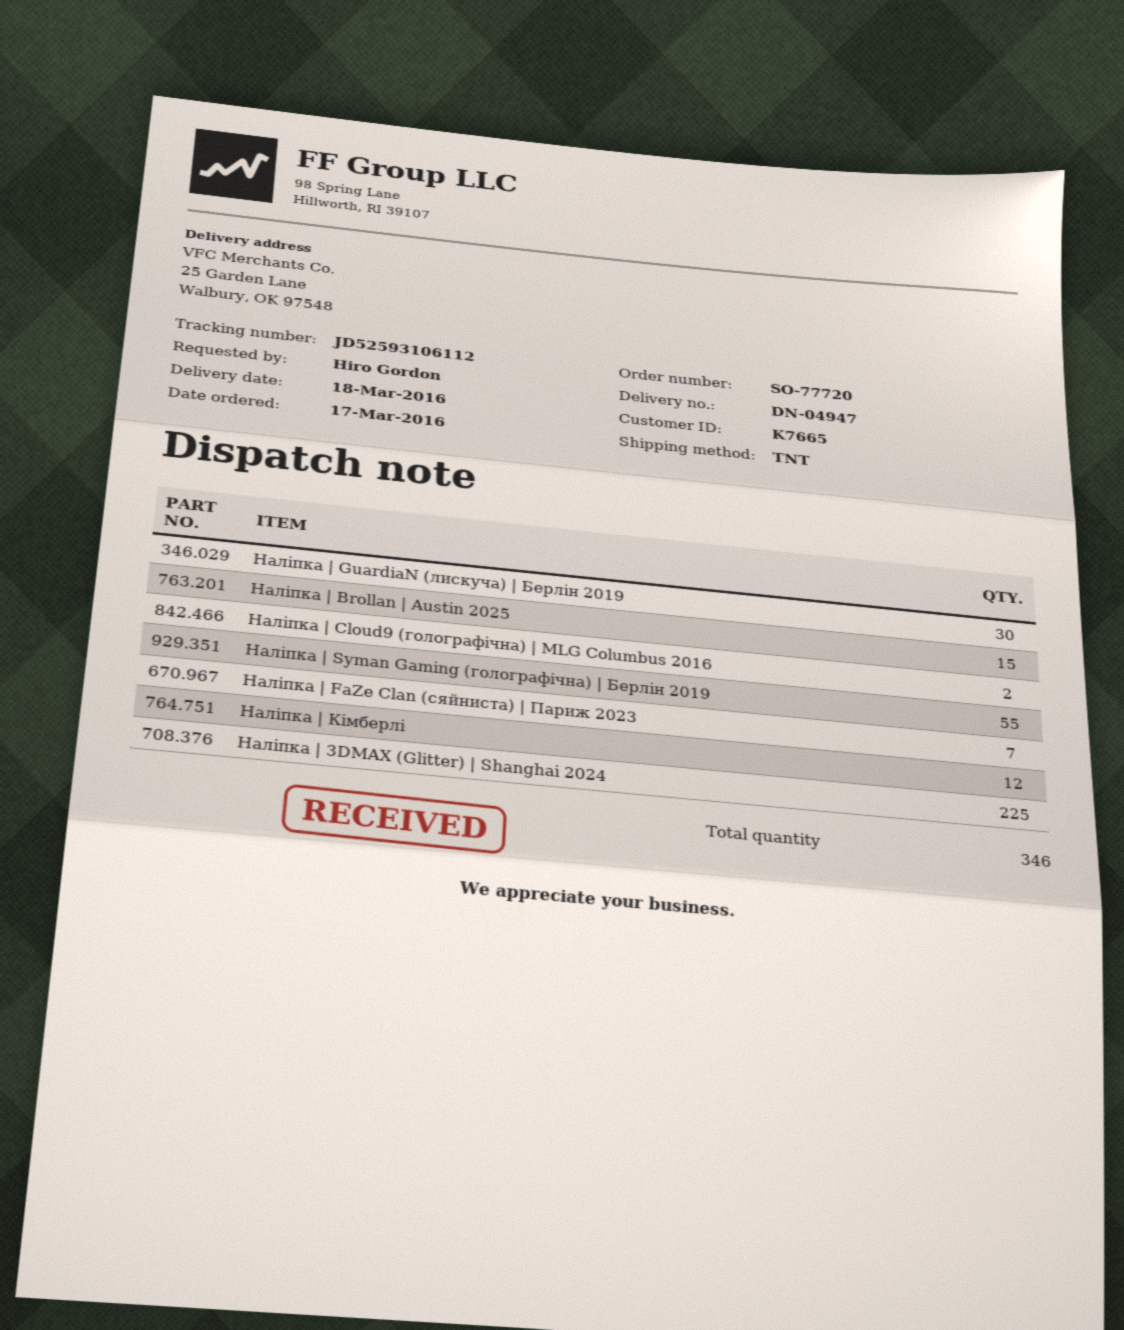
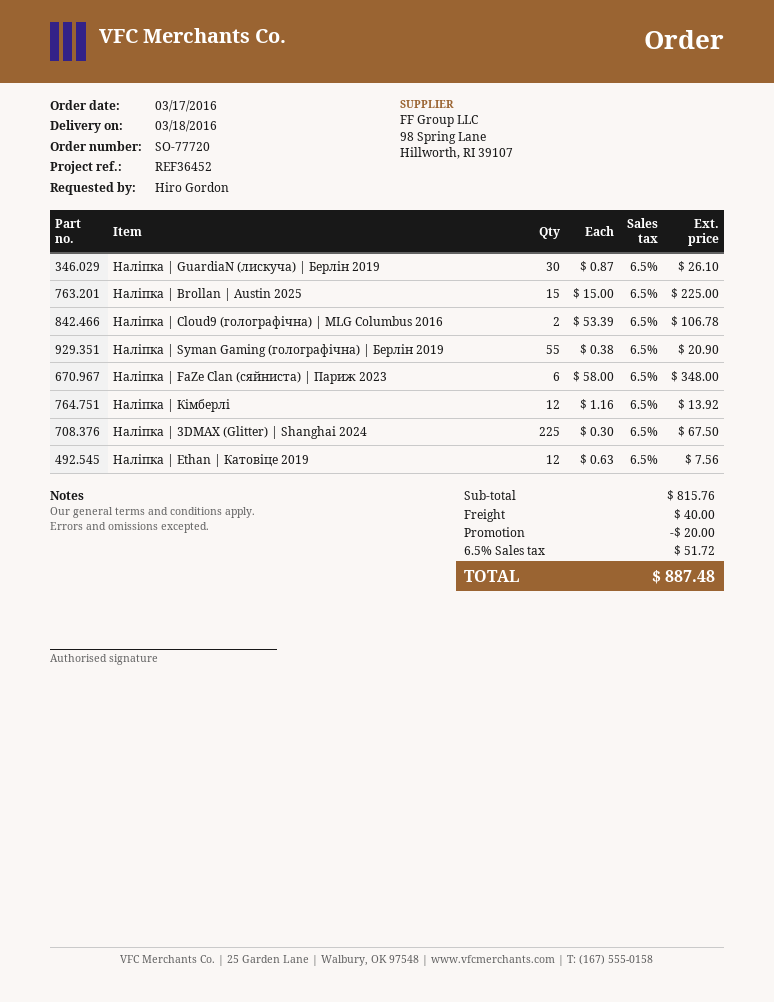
Наліпка | FaZe Clan (сяйниста) | Париж 2023: 7 -> 6
Наліпка | Ethan | Катовіце 2019: none -> 12

